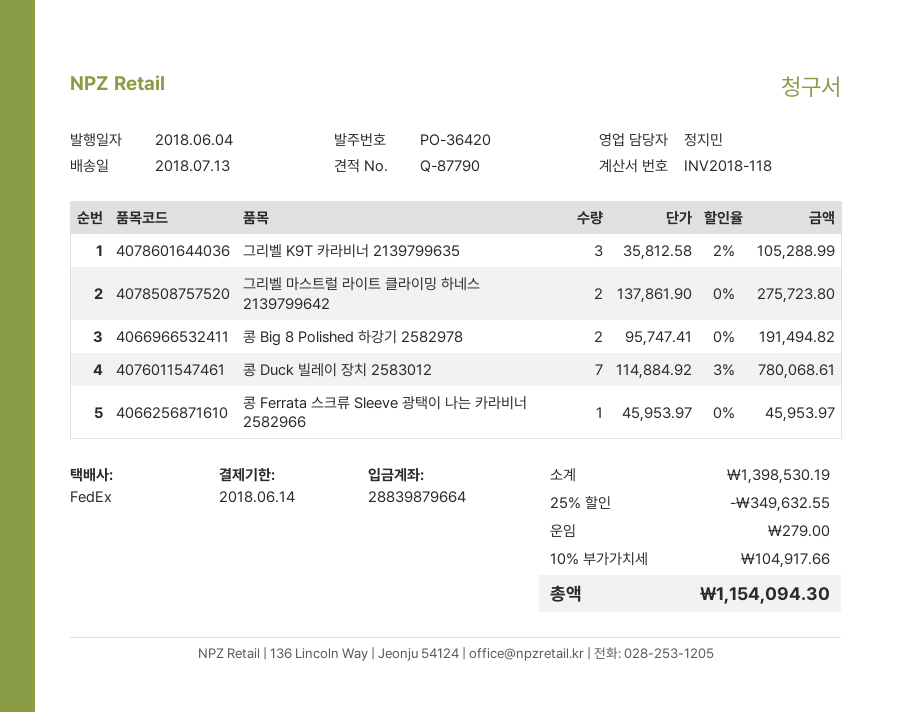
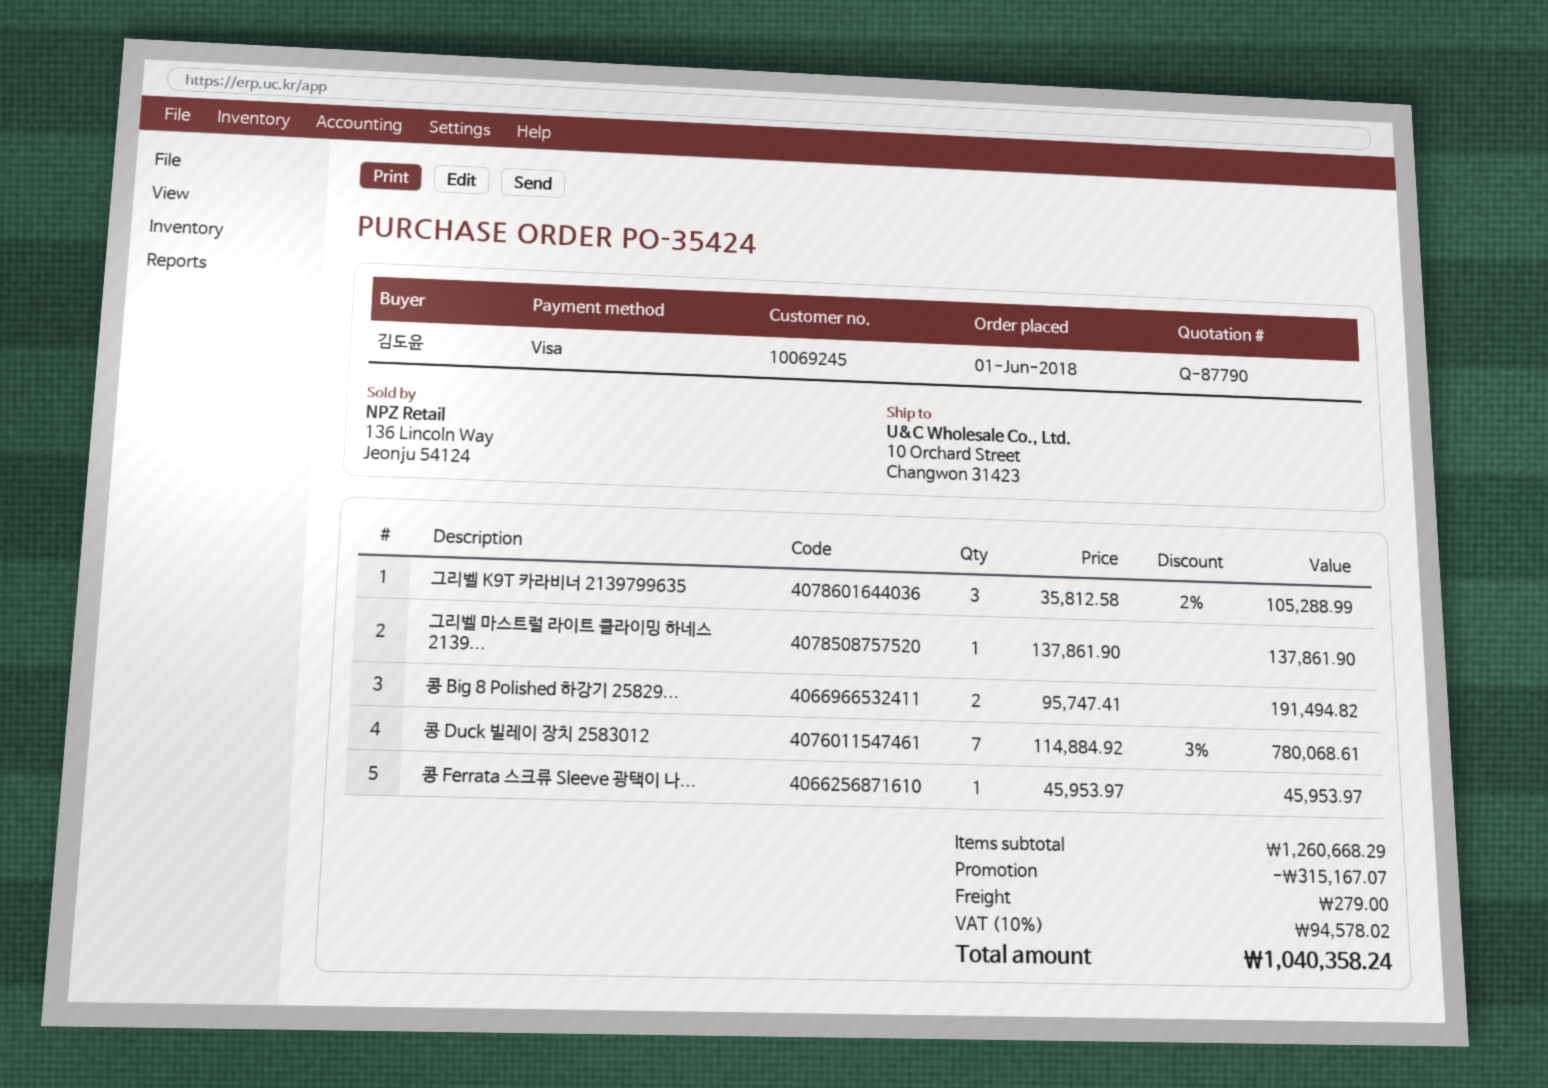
order number: PO-36420 -> PO-35424
그리벨 마스트럴 라이트 클라이밍 하네스 2139799642: 2 x 137861.90 = 275723.80 -> 1 x 137861.90 = 137861.90
subtotal: 1398530.19 -> 1260668.29
discount: 349632.55 -> 315167.07
tax: 10% = 104917.66 -> 10% = 94578.02
total: 1154094.30 -> 1040358.24

